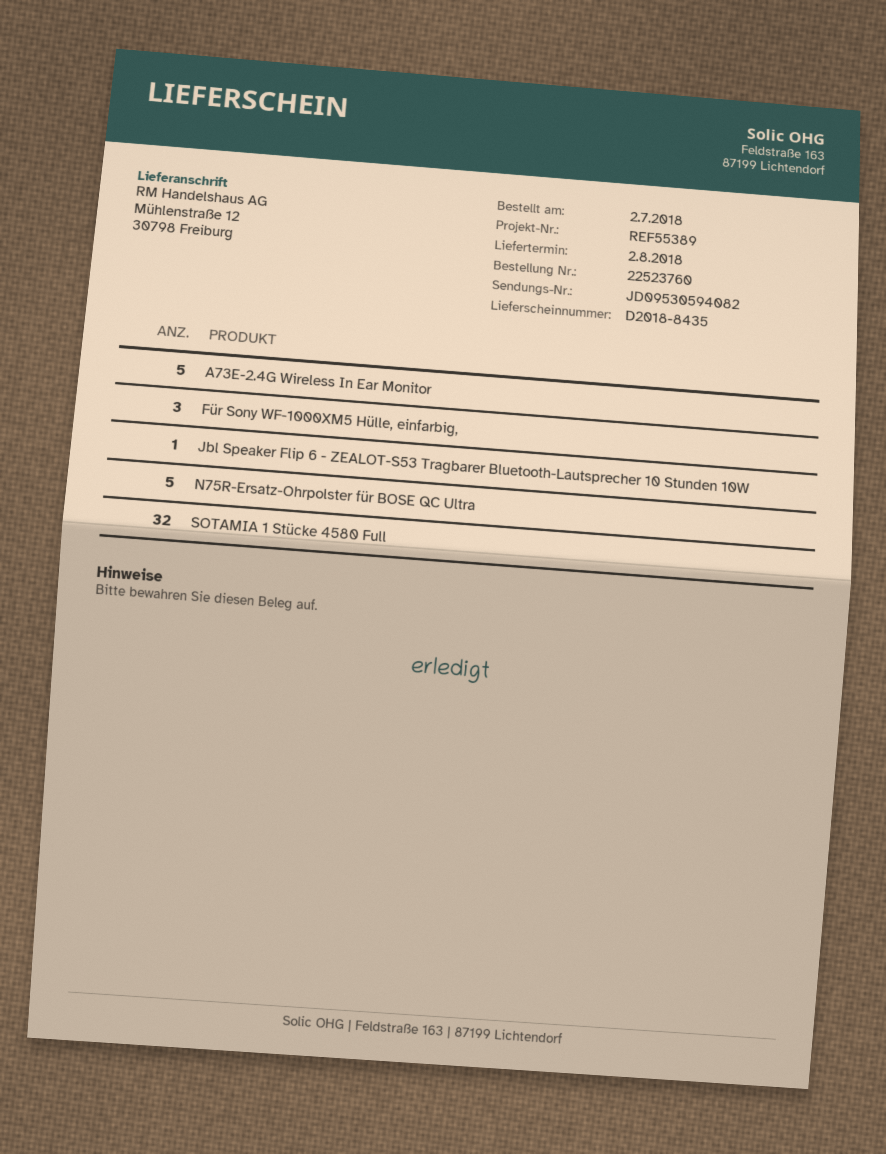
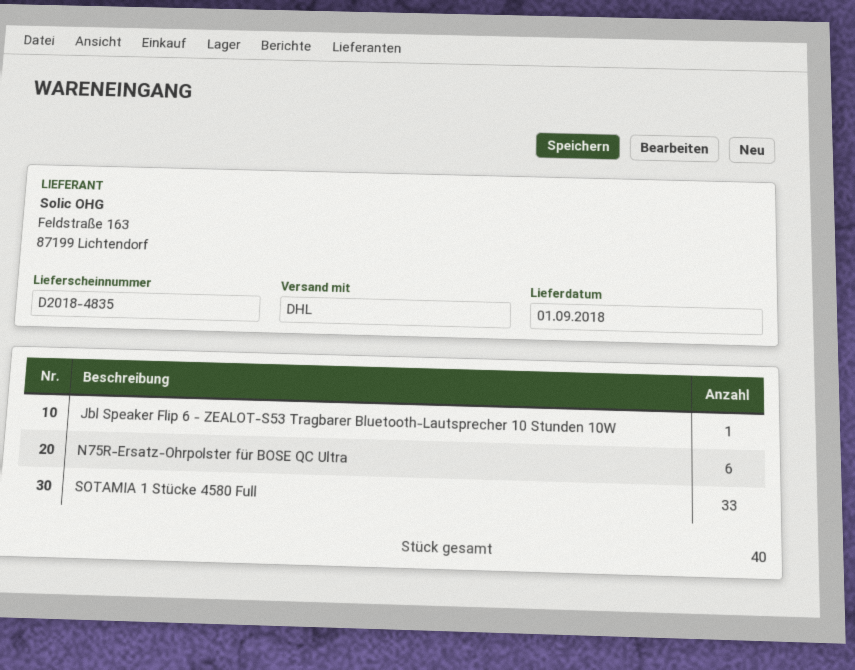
delivery note number: D2018-8435 -> D2018-4835
delivery date: 2018-08-02 -> 2018-09-01
A73E-2.4G Wireless In Ear Monitor: 5 -> none
Für Sony WF-1000XM5 Hülle, einfarbig,: 3 -> none
N75R-Ersatz-Ohrpolster für BOSE QC Ultra: 5 -> 6
SOTAMIA 1 Stücke 4580 Full: 32 -> 33

